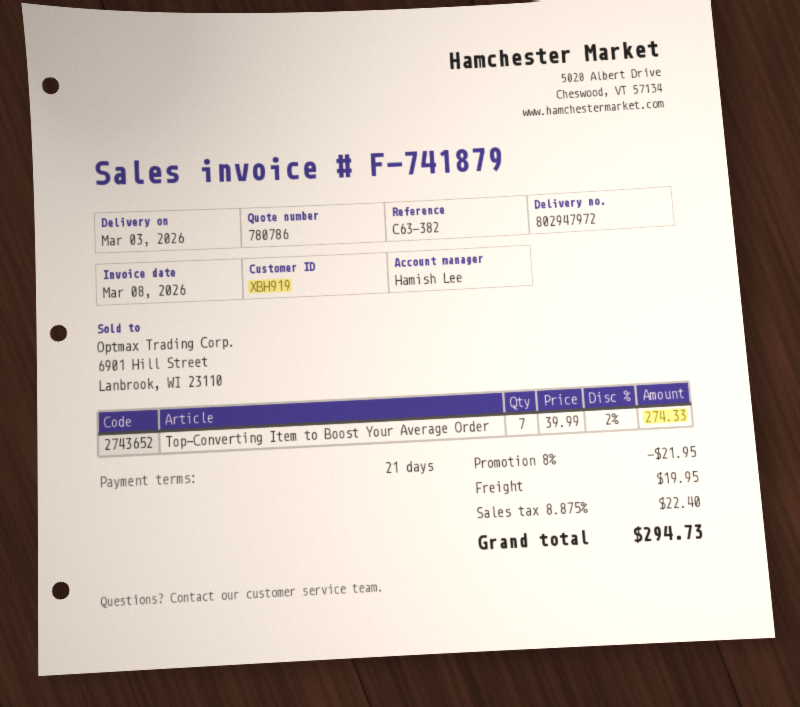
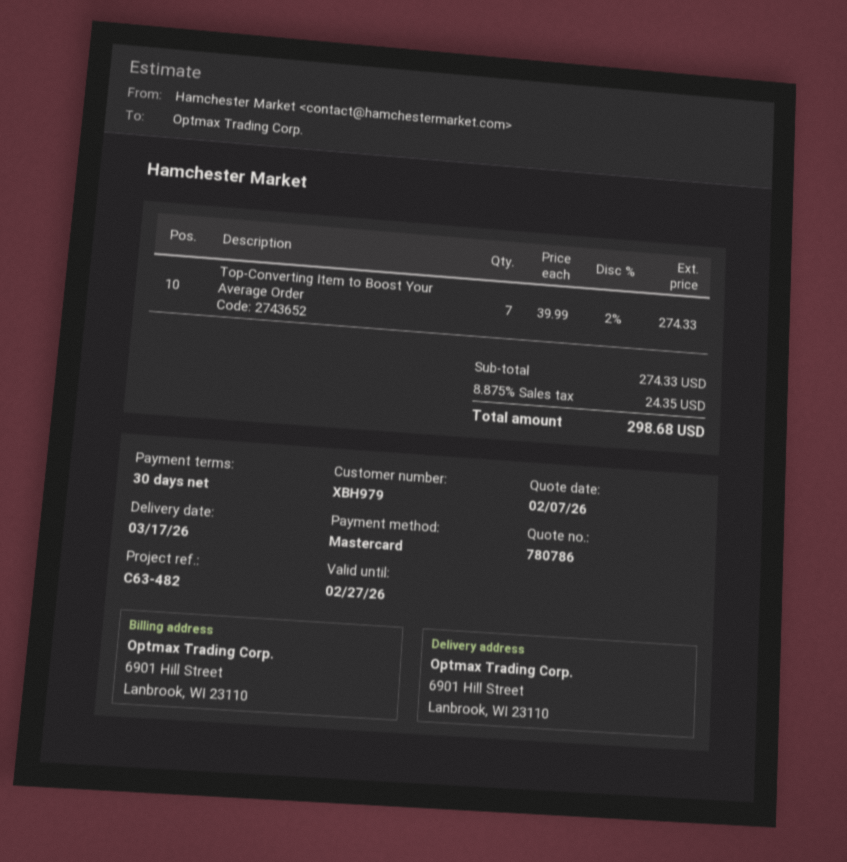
delivery date: 2026-03-03 -> 2026-03-17
payment terms: 21 days -> 30 days
customer number: XBH919 -> XBH979
reference: C63-382 -> C63-482
discount: 8% = 21.95 -> none
shipping: 19.95 -> none
tax: 8.875% = 22.40 -> 8.875% = 24.35
total: 294.73 -> 298.68

